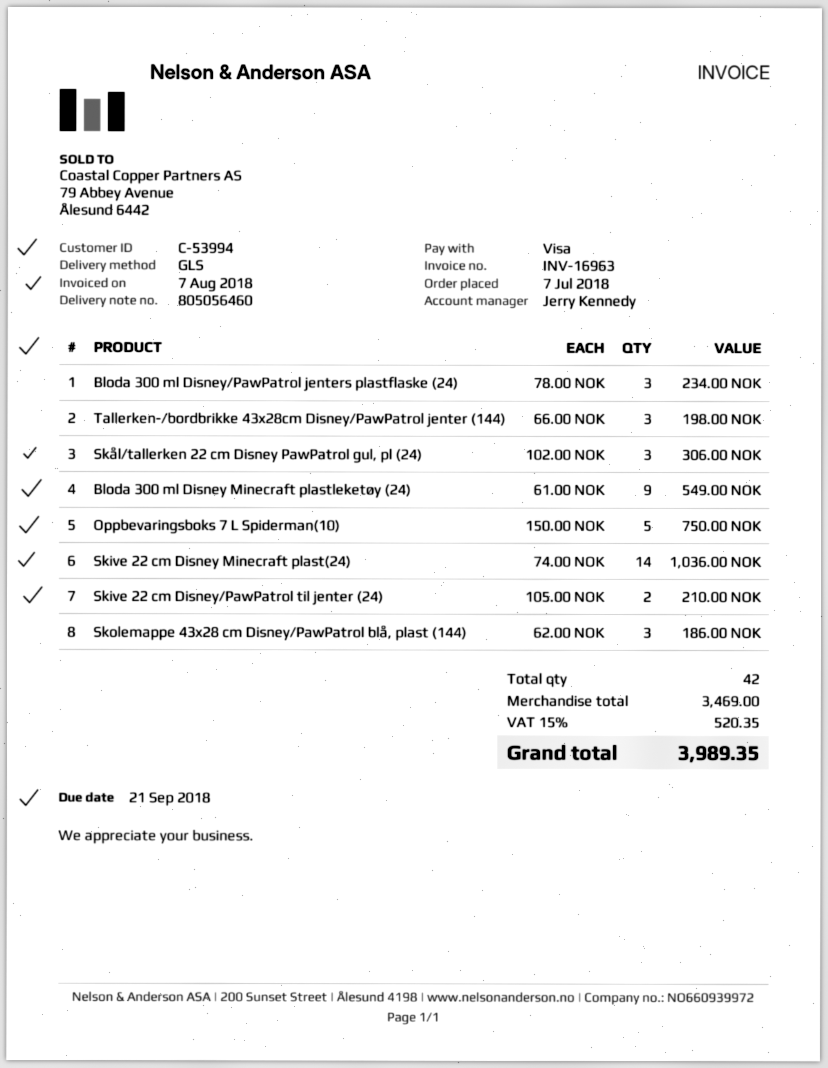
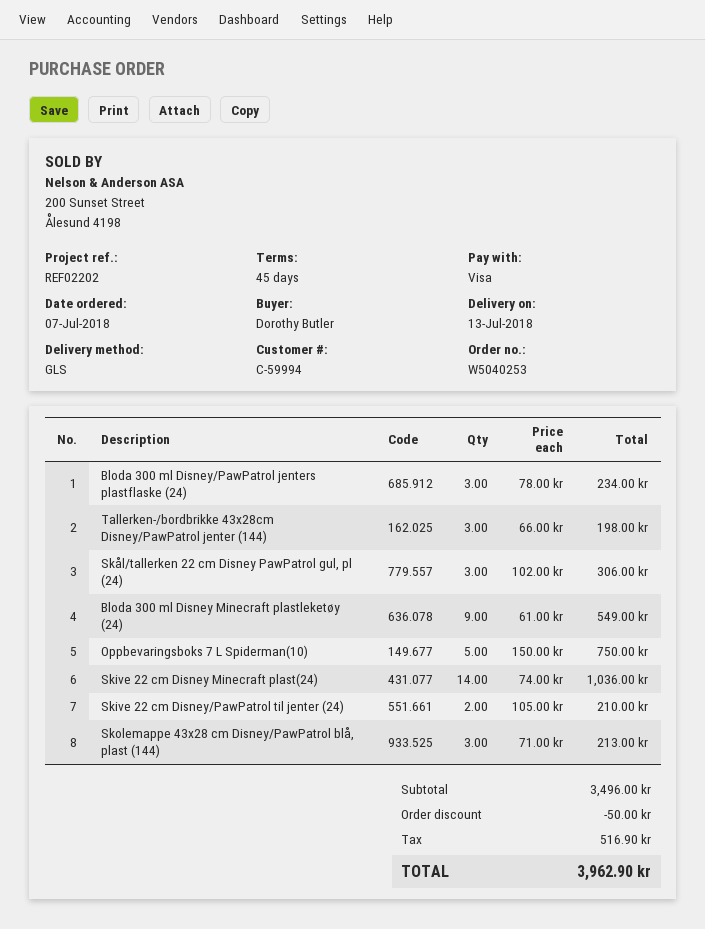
customer number: C-53994 -> C-59994
Skolemappe 43x28 cm Disney/PawPatrol blå, plast (144): 3 x 62.00 = 186.00 -> 3 x 71.00 = 213.00
subtotal: 3469.00 -> 3496.00
discount: none -> 50.00
tax: 520.35 -> 516.90
total: 3989.35 -> 3962.90

